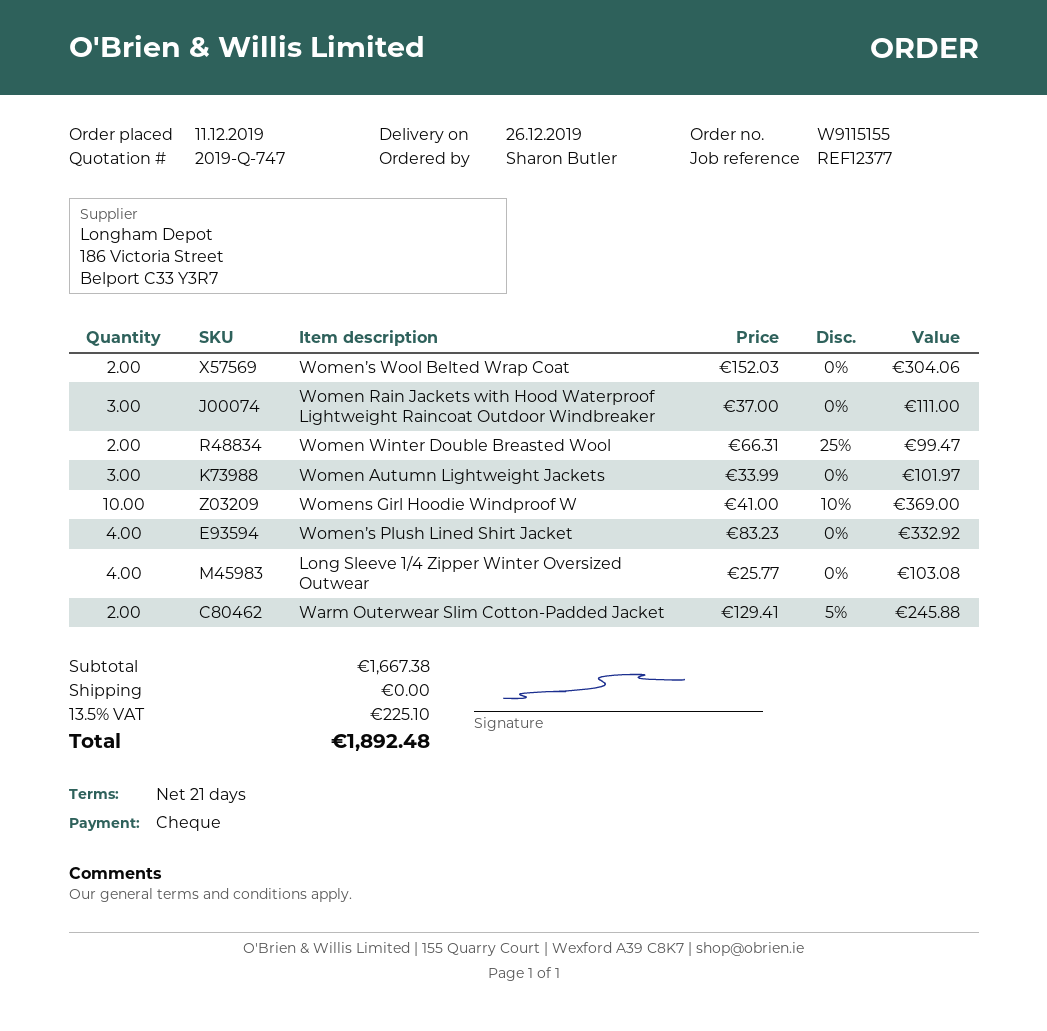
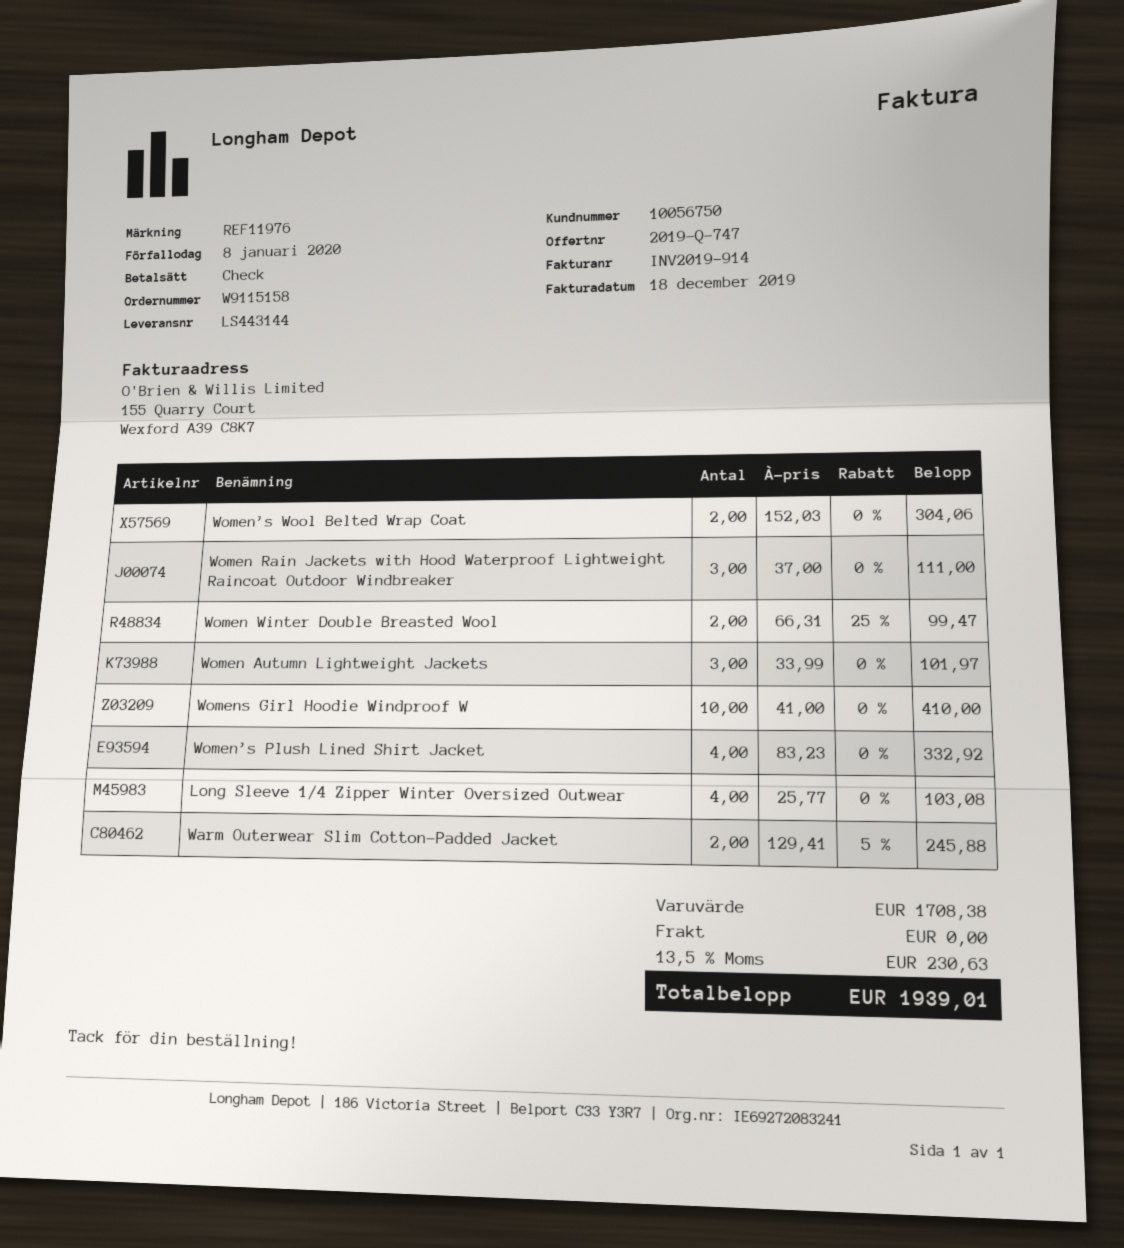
order number: W9115155 -> W9115158
reference: REF12377 -> REF11976
Womens Girl Hoodie Windproof W: 10 x 41.00 - 10% = 369.00 -> 10 x 41.00 = 410.00
subtotal: 1667.38 -> 1708.38
tax: 13.5% = 225.10 -> 13.5% = 230.63
total: 1892.48 -> 1939.01

